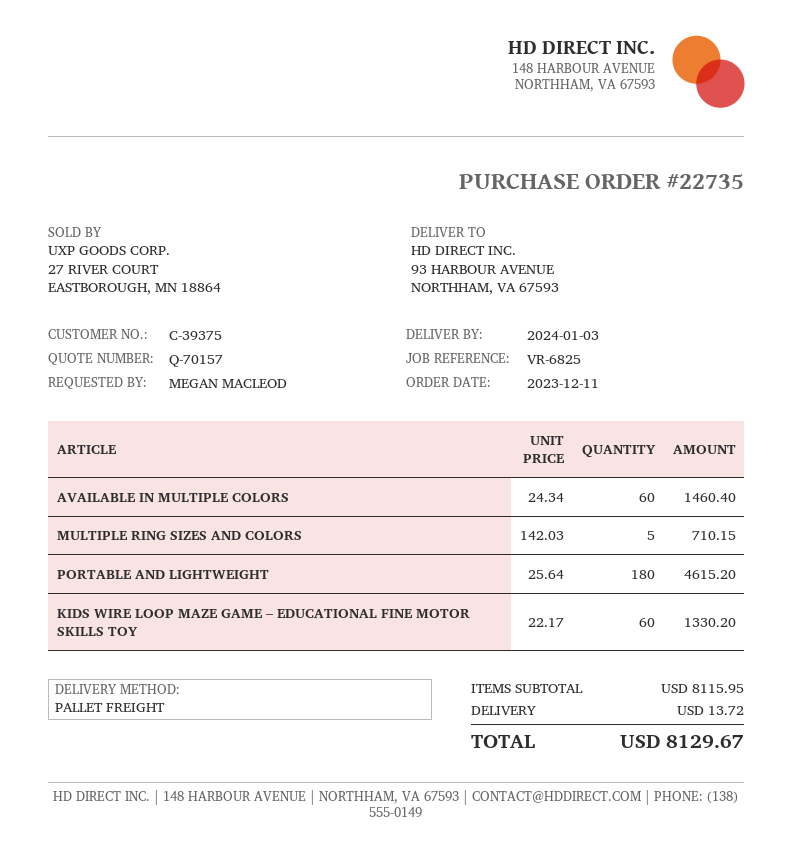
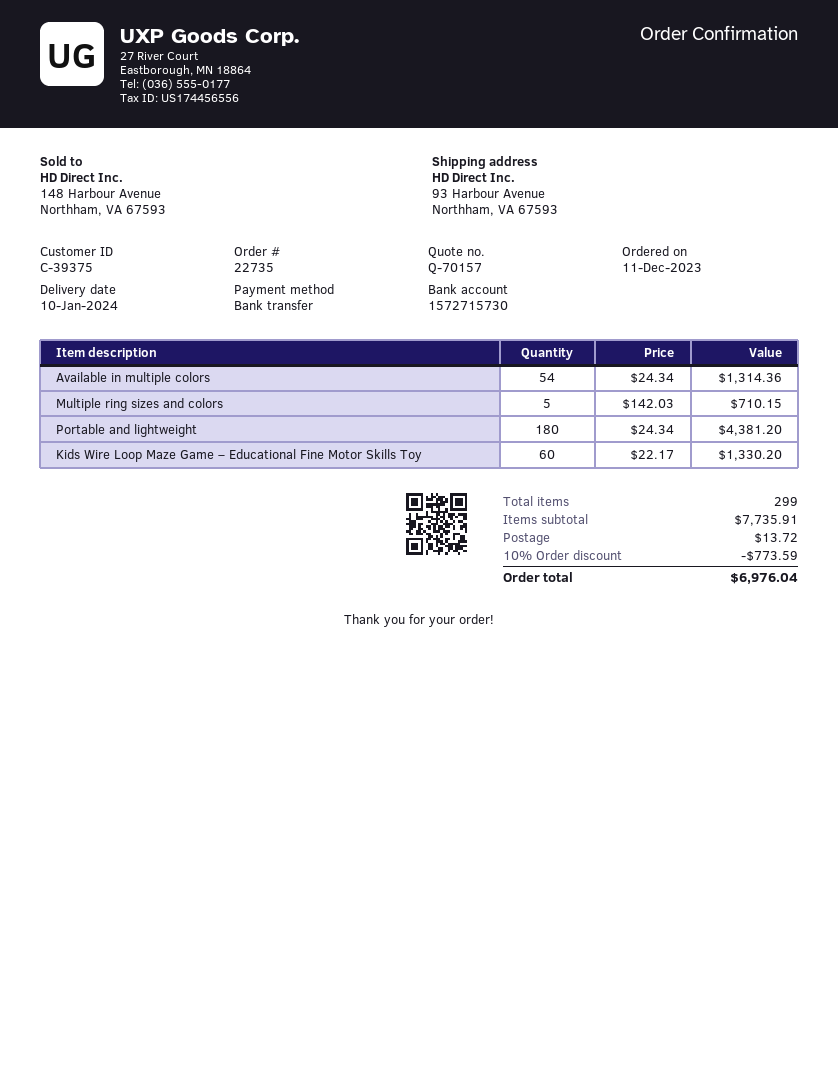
delivery date: 2024-01-03 -> 2024-01-10
AVAILABLE IN MULTIPLE COLORS: 60 x 24.34 = 1460.40 -> 54 x 24.34 = 1314.36
PORTABLE AND LIGHTWEIGHT: 180 x 25.64 = 4615.20 -> 180 x 24.34 = 4381.20
subtotal: 8115.95 -> 7735.91
discount: none -> 10% = 773.59
total: 8129.67 -> 6976.04

